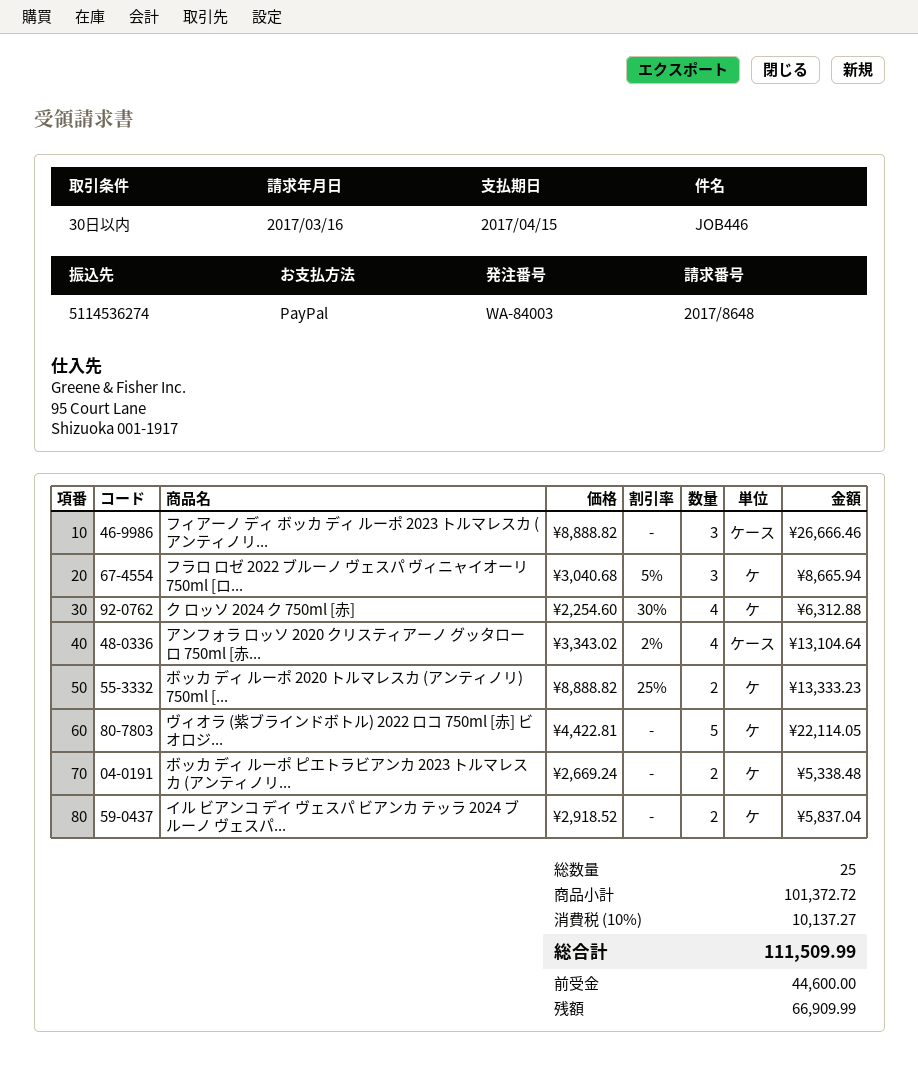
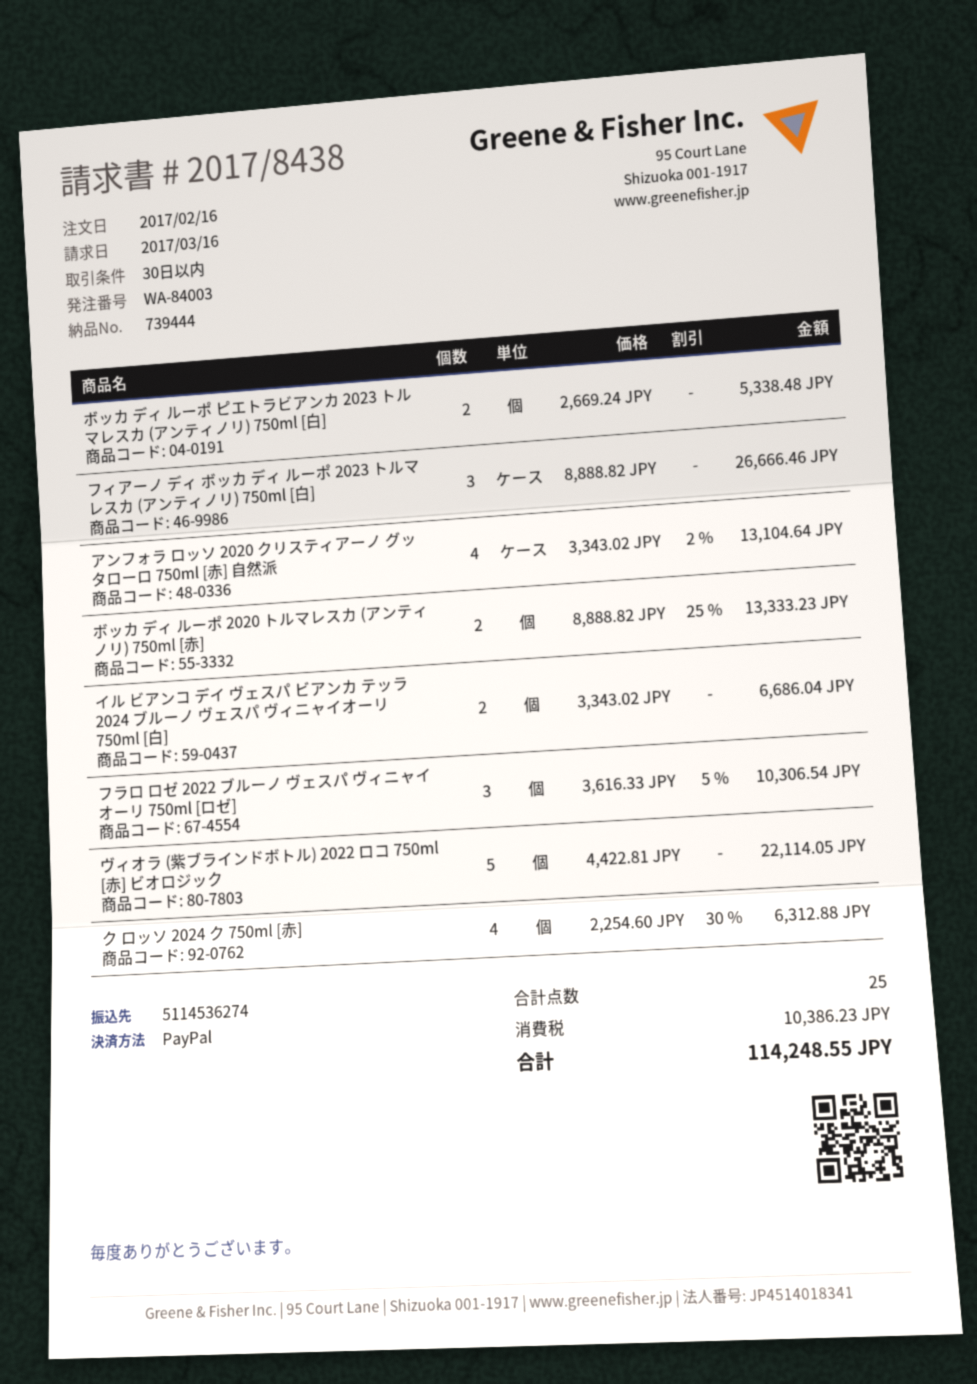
invoice number: 2017/8648 -> 2017/8438
フラロ ロゼ 2022 ブルーノ ヴェスパ ヴィニャイオーリ 750ml [ロ...: 3 x 3040.68 - 5% = 8665.94 -> 3 x 3616.33 - 5% = 10306.54
イル ビアンコ デイ ヴェスパ ビアンカ テッラ 2024 ブルーノ ヴェスパ...: 2 x 2918.52 = 5837.04 -> 2 x 3343.02 = 6686.04
tax: 10137.27 -> 10386.23
total: 111509.99 -> 114248.55

